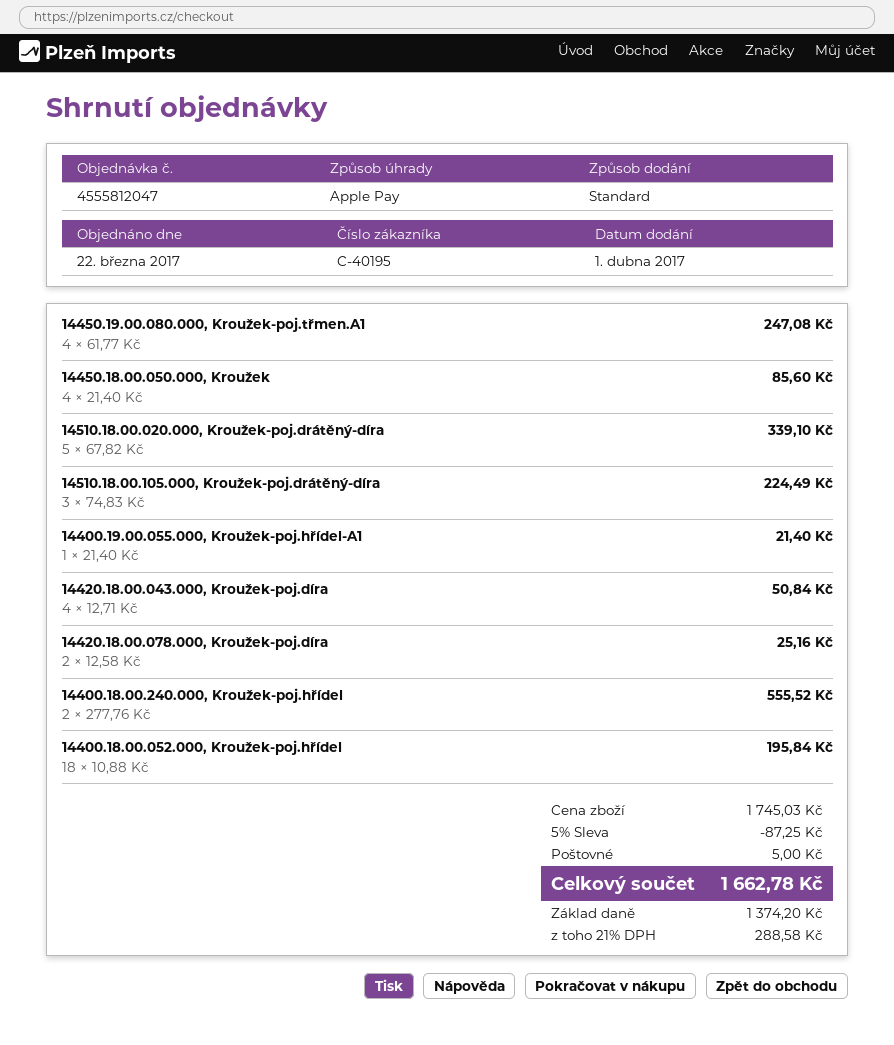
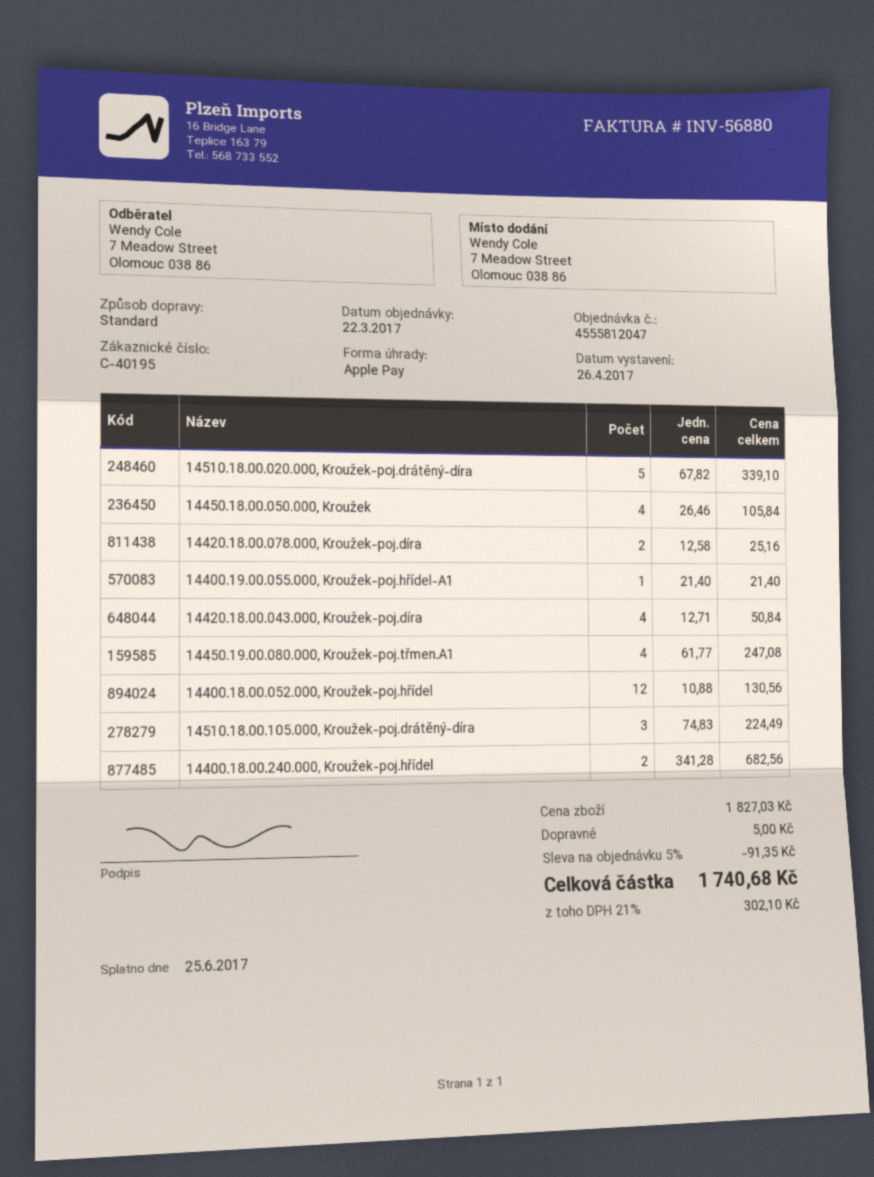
14450.18.00.050.000, Kroužek: 4 x 21.40 = 85.60 -> 4 x 26.46 = 105.84
14400.18.00.240.000, Kroužek-poj.hřídel: 2 x 277.76 = 555.52 -> 2 x 341.28 = 682.56
14400.18.00.052.000, Kroužek-poj.hřídel: 18 x 10.88 = 195.84 -> 12 x 10.88 = 130.56
subtotal: 1745.03 -> 1827.03
discount: 5% = 87.25 -> 5% = 91.35
tax: 21% = 288.58 -> 21% = 302.10
total: 1662.78 -> 1740.68

